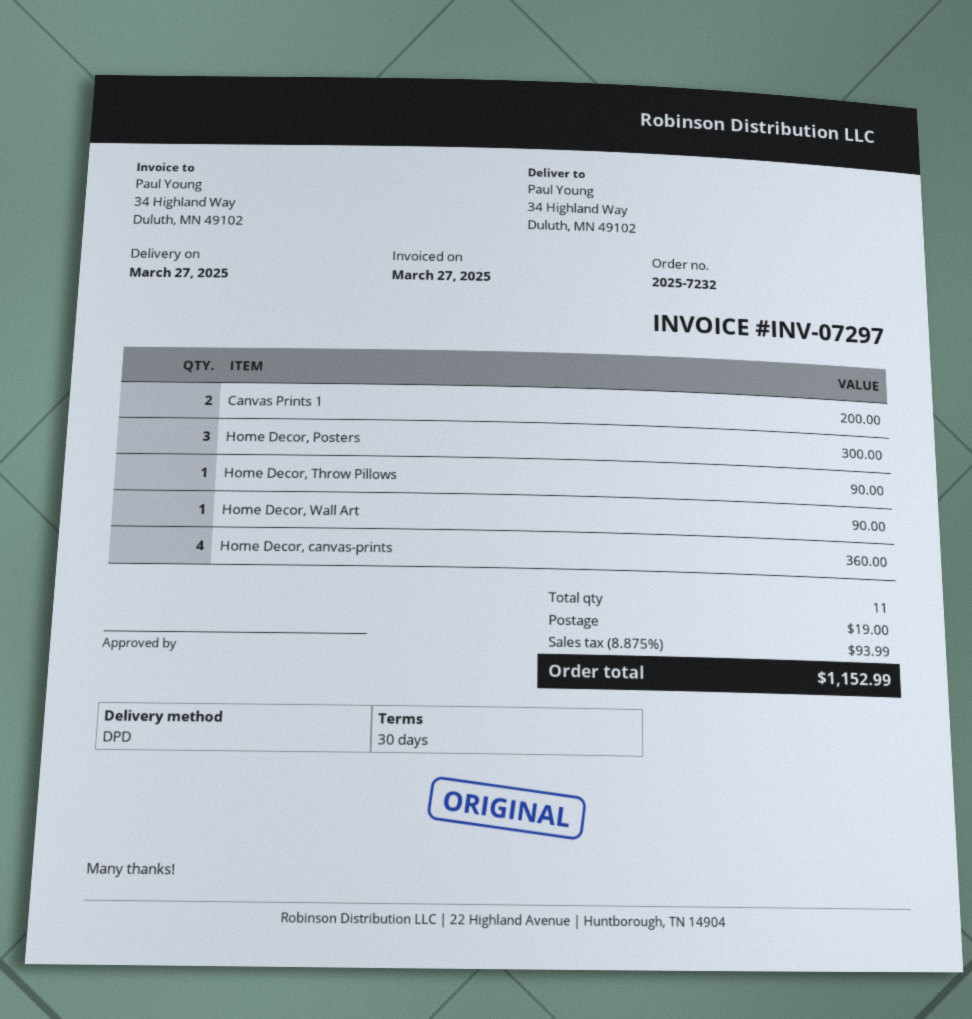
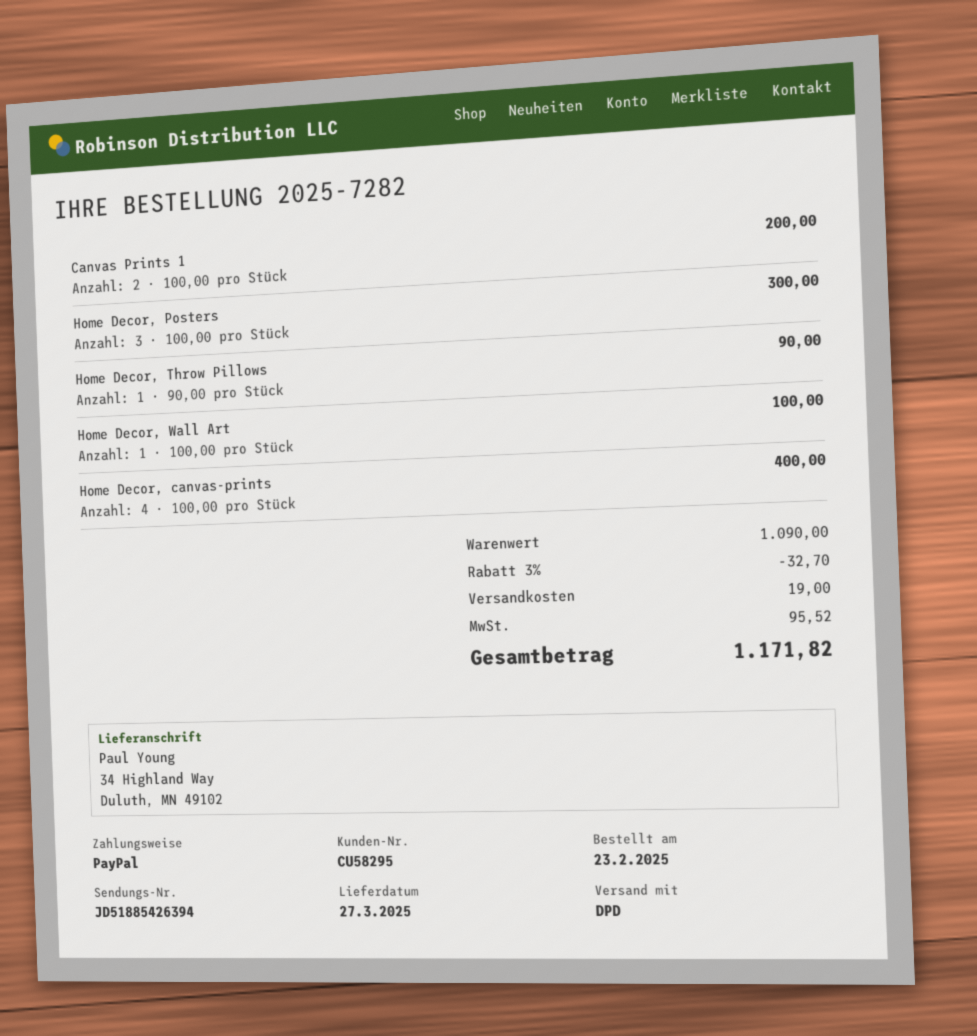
order number: 2025-7232 -> 2025-7282
Home Decor, Wall Art: 1 for 90.00 -> 1 for 100.00
Home Decor, canvas-prints: 4 for 360.00 -> 4 for 400.00
discount: none -> 3% = 32.70
tax: 93.99 -> 95.52
total: 1152.99 -> 1171.82

